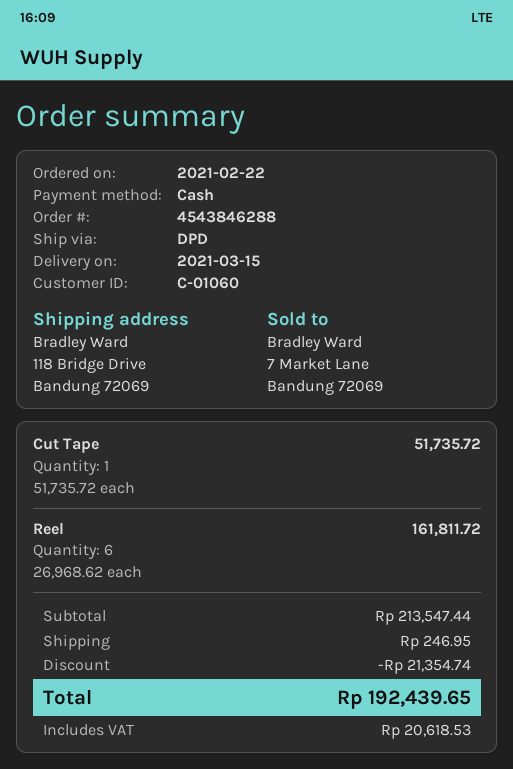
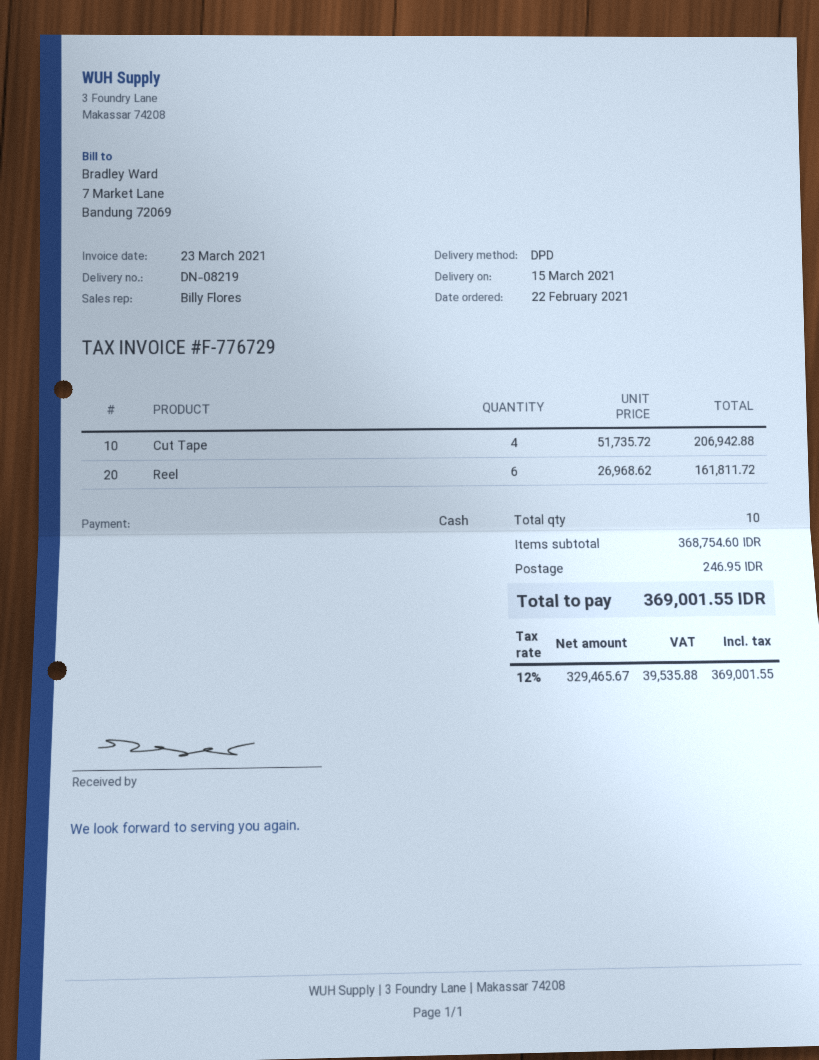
Cut Tape: 1 x 51735.72 = 51735.72 -> 4 x 51735.72 = 206942.88
subtotal: 213547.44 -> 368754.60
discount: 21354.74 -> none
tax: 20618.53 -> 39535.88
total: 192439.65 -> 369001.55

